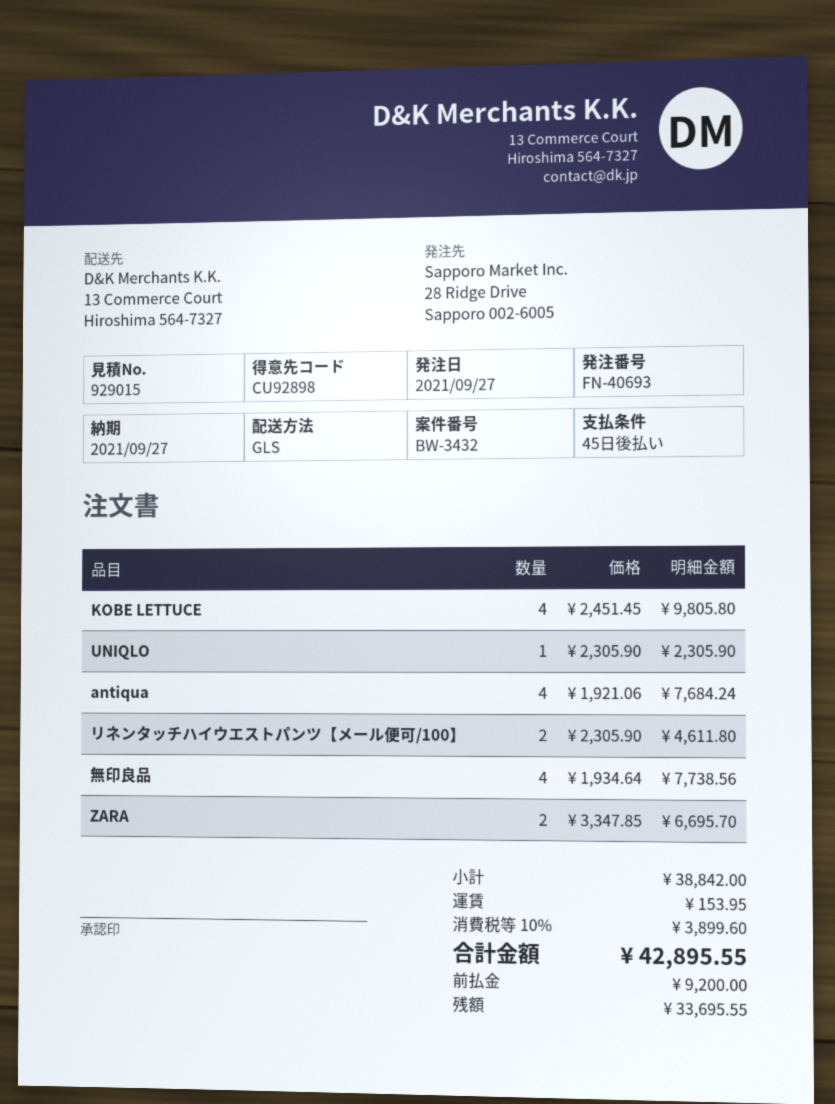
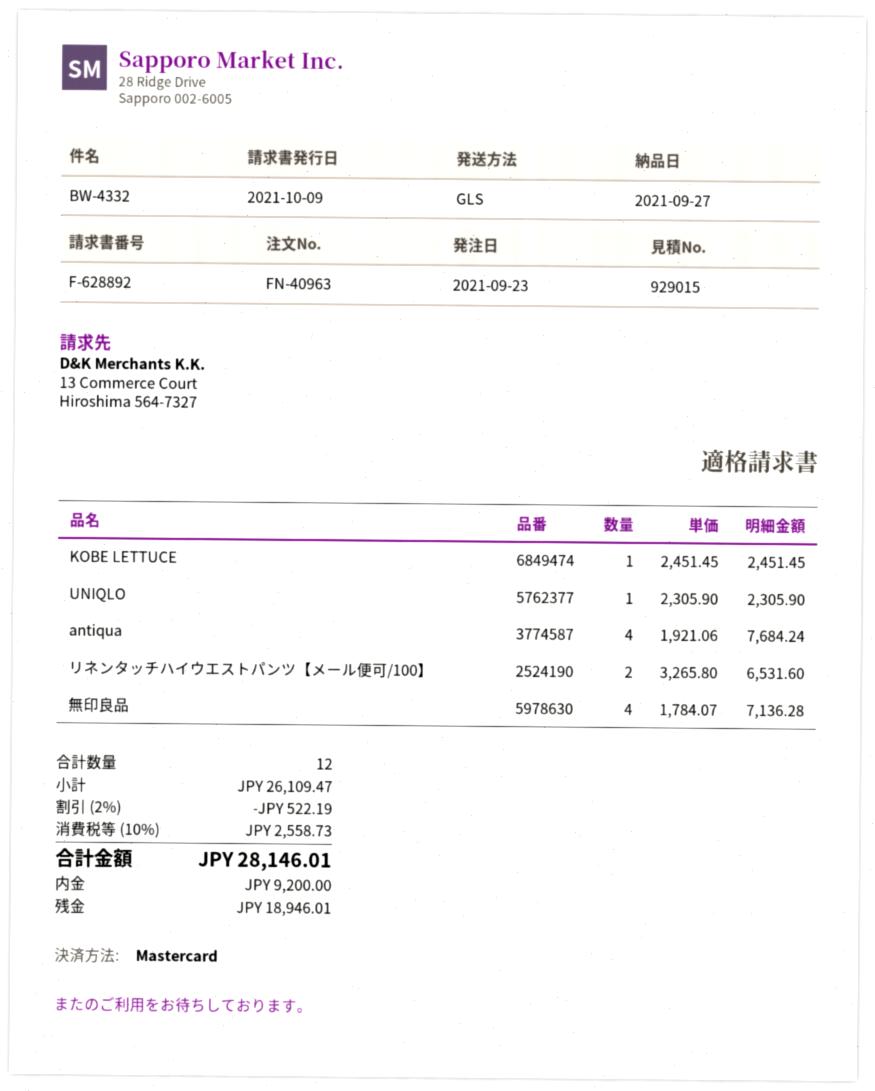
order number: FN-40693 -> FN-40963
order date: 2021-09-27 -> 2021-09-23
reference: BW-3432 -> BW-4332
KOBE LETTUCE: 4 x 2451.45 = 9805.80 -> 1 x 2451.45 = 2451.45
リネンタッチハイウエストパンツ【メール便可/100】: 2 x 2305.90 = 4611.80 -> 2 x 3265.80 = 6531.60
無印良品: 4 x 1934.64 = 7738.56 -> 4 x 1784.07 = 7136.28
ZARA: 2 x 3347.85 = 6695.70 -> none
subtotal: 38842.00 -> 26109.47
discount: none -> 2% = 522.19
shipping: 153.95 -> none
tax: 10% = 3899.60 -> 10% = 2558.73
total: 42895.55 -> 28146.01
balance: 33695.55 -> 18946.01

